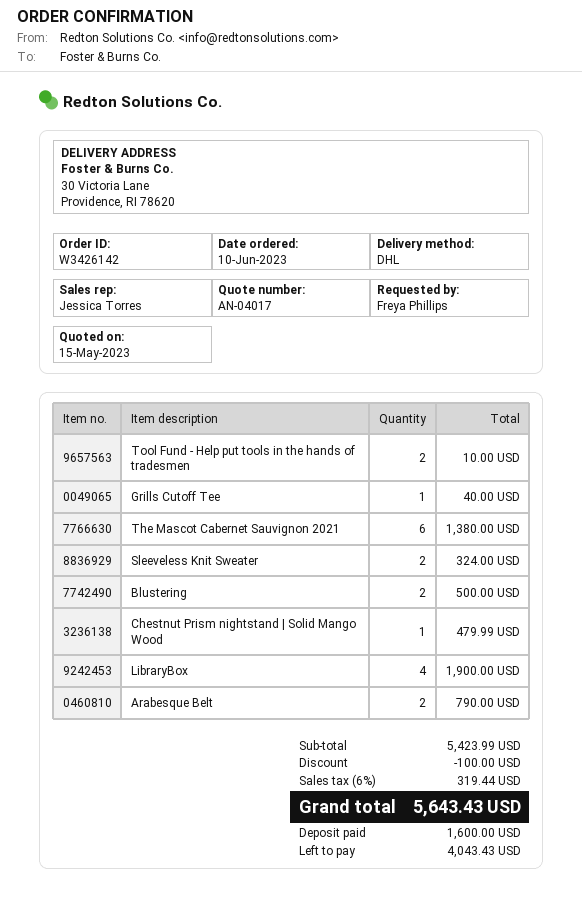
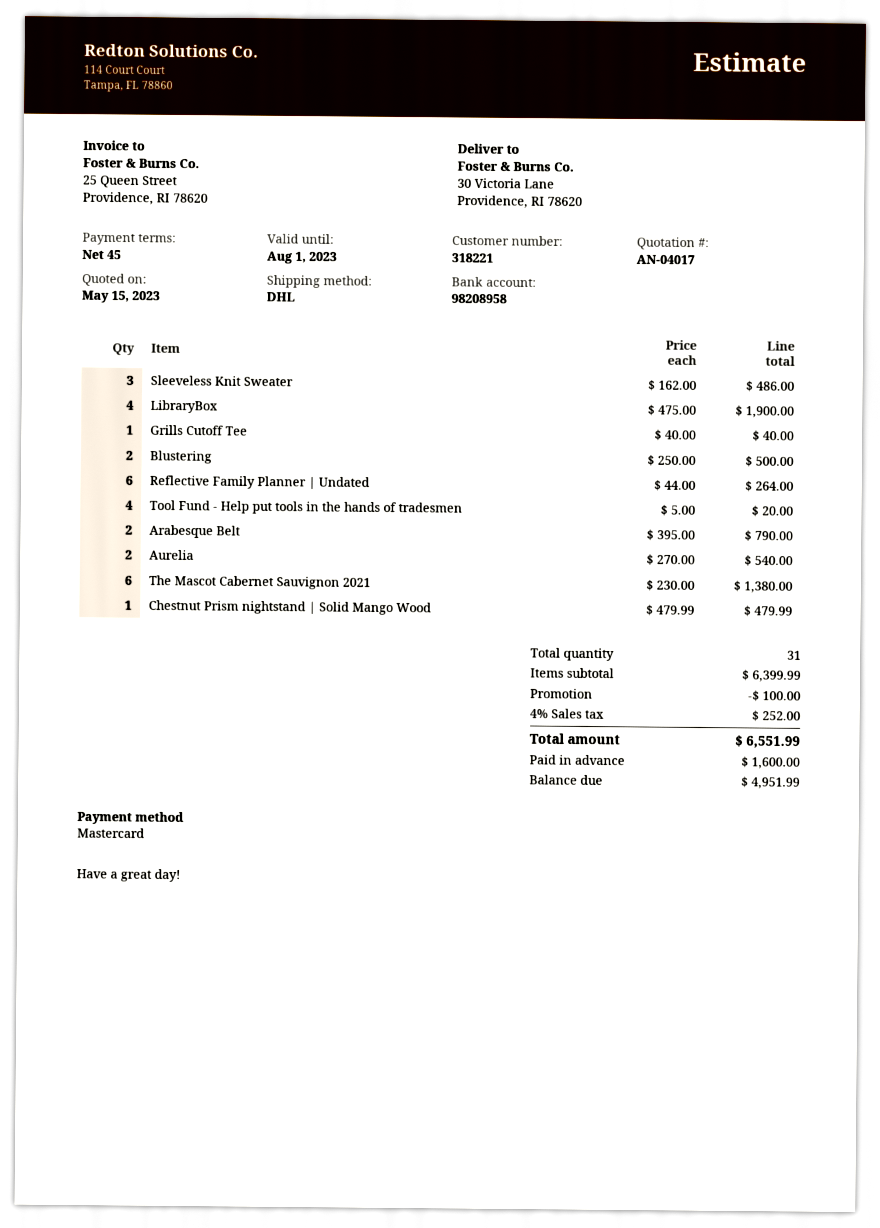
Tool Fund - Help put tools in the hands of tradesmen: 2 for 10.00 -> 4 for 20.00
Sleeveless Knit Sweater: 2 for 324.00 -> 3 for 486.00
Reflective Family Planner | Undated: none -> 6 for 264.00
Aurelia: none -> 2 for 540.00
subtotal: 5423.99 -> 6399.99
tax: 6% = 319.44 -> 4% = 252.00
total: 5643.43 -> 6551.99
balance: 4043.43 -> 4951.99

